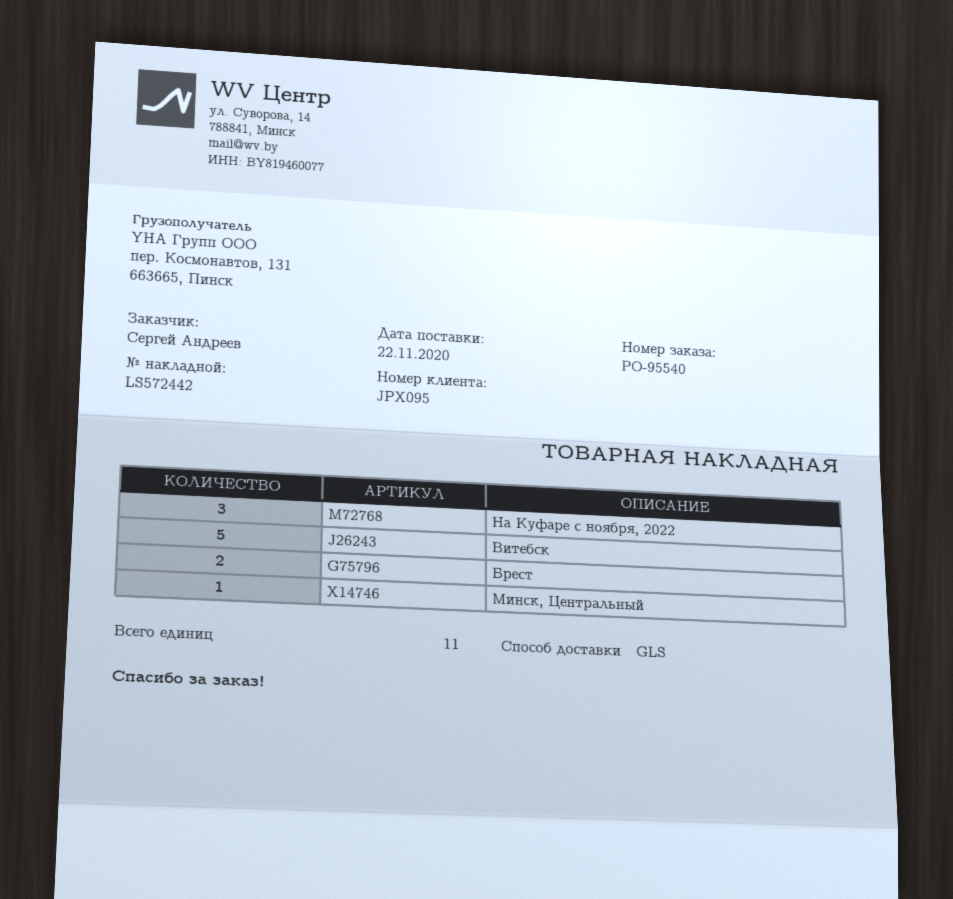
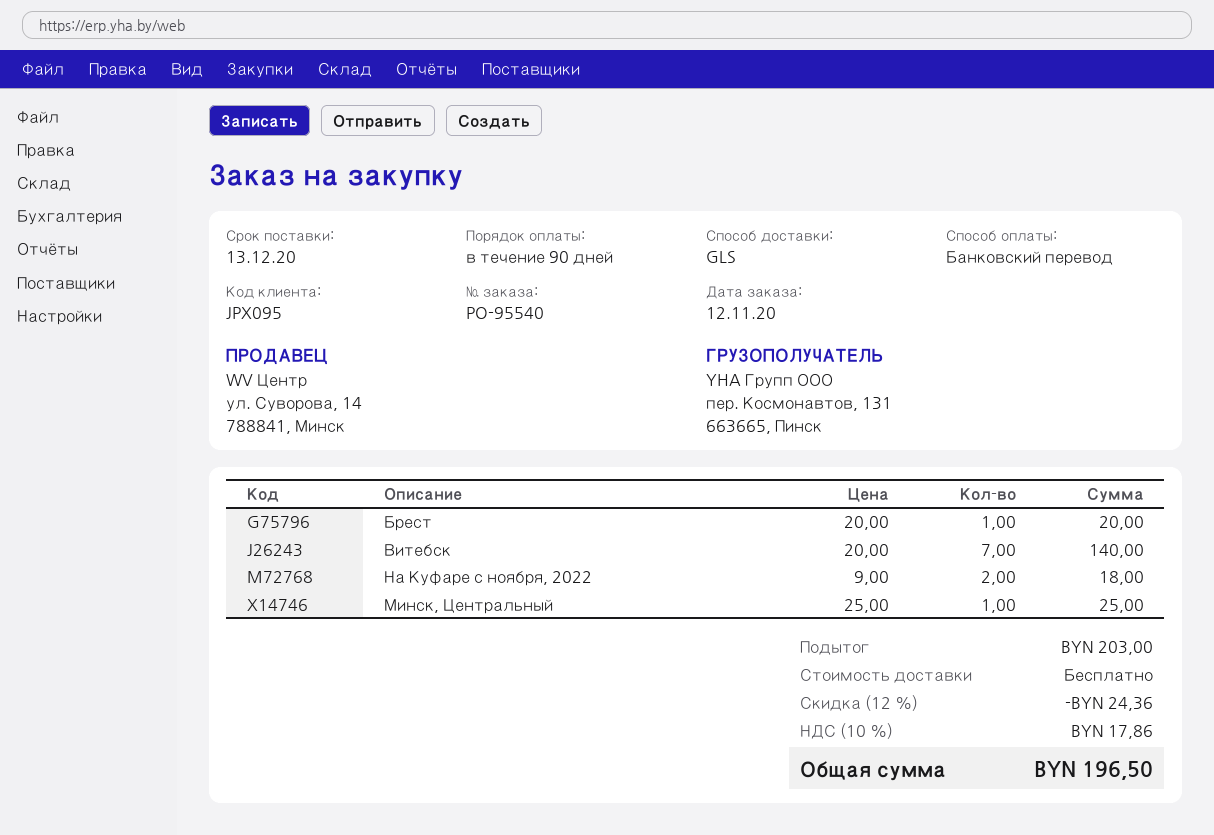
delivery date: 2020-11-22 -> 2020-12-13
На Куфаре с ноября, 2022: 3 -> 2
Витебск: 5 -> 7
Брест: 2 -> 1

